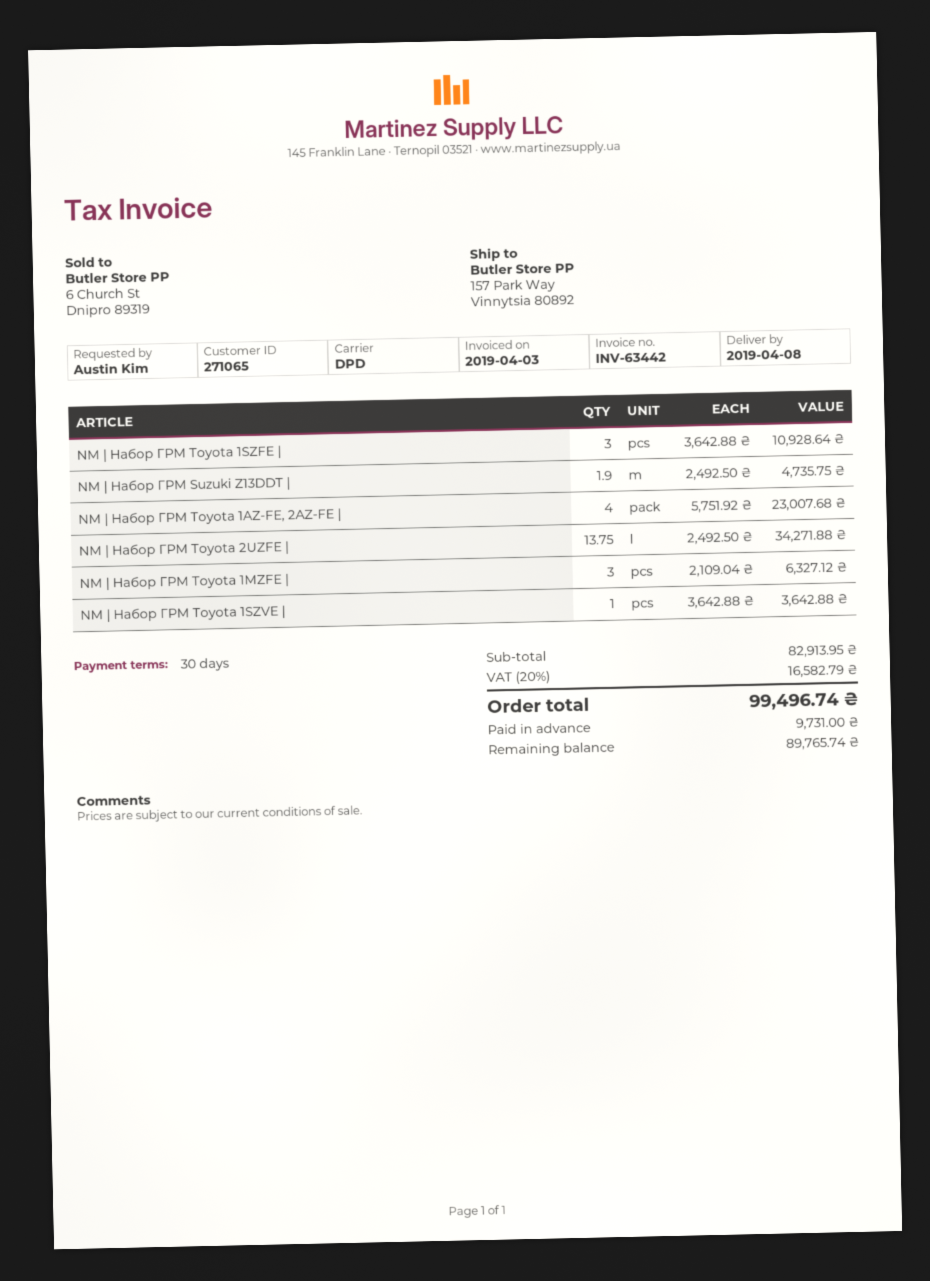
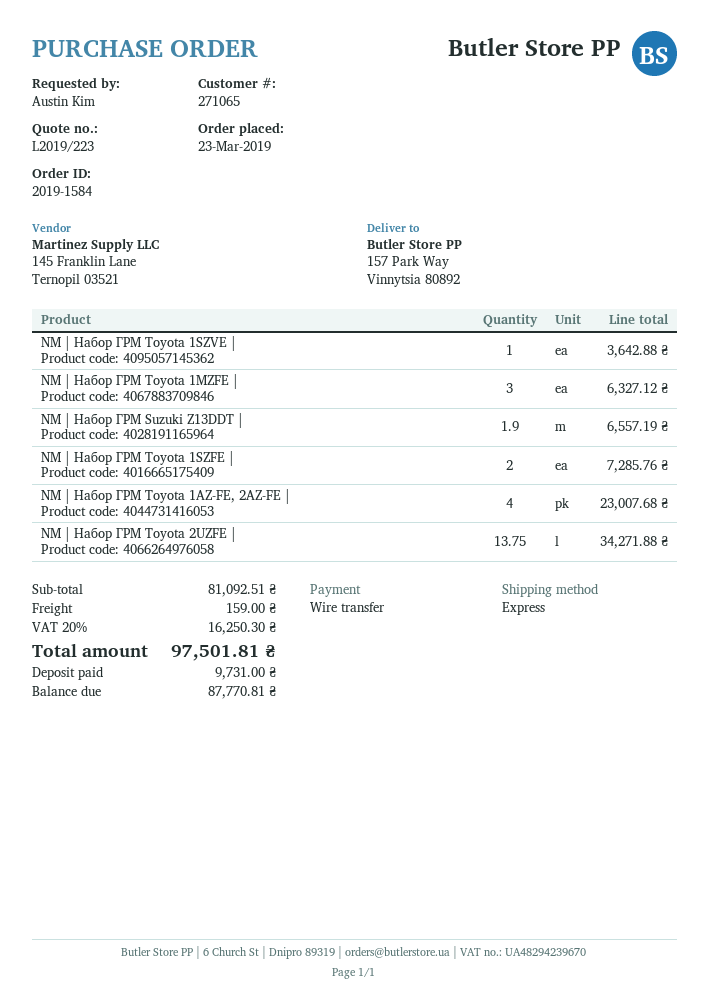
shipping method: DPD -> express
NM | Набор ГРМ Toyota 1SZFE |: 3 for 10928.64 -> 2 for 7285.76
NM | Набор ГРМ Suzuki Z13DDT |: 1.9 for 4735.75 -> 1.9 for 6557.19
subtotal: 82913.95 -> 81092.51
shipping: none -> 159.00
tax: 20% = 16582.79 -> 20% = 16250.30
total: 99496.74 -> 97501.81
balance: 89765.74 -> 87770.81

